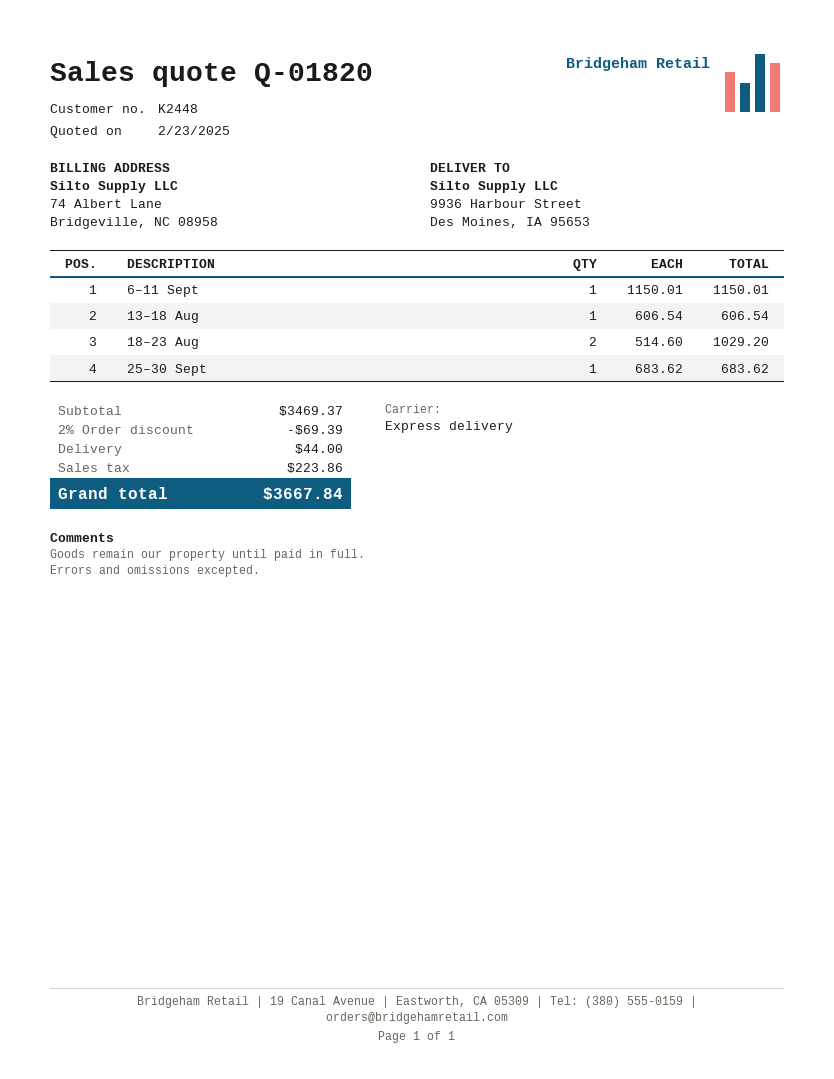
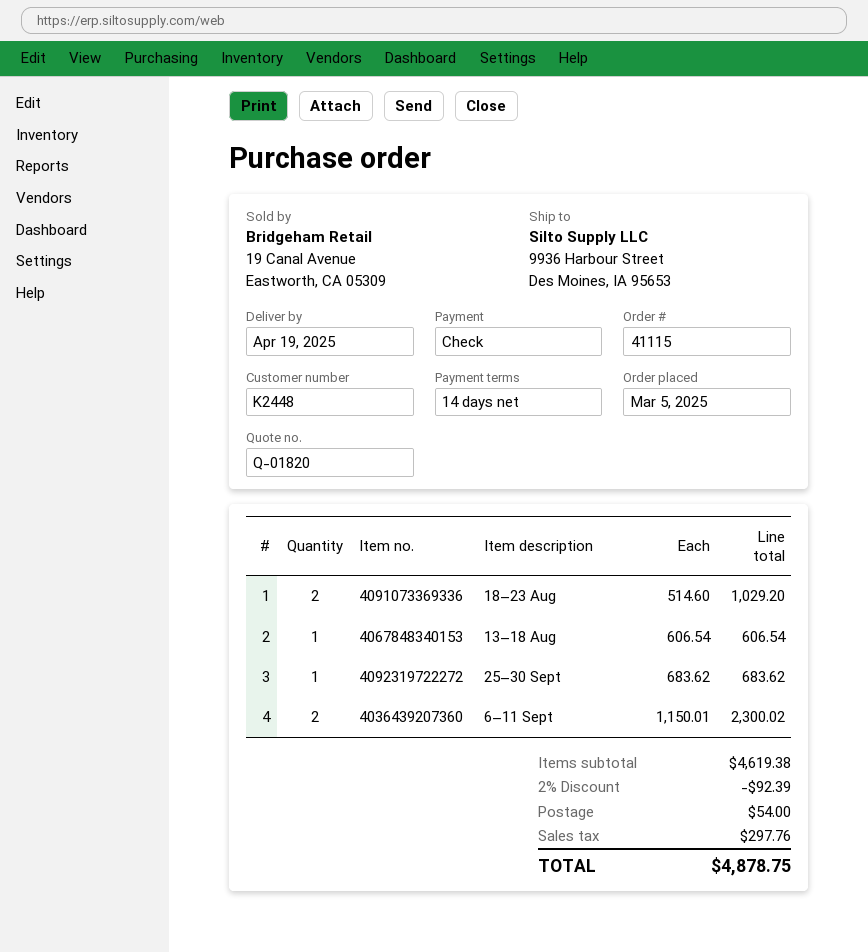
6–11 Sept: 1 x 1150.01 = 1150.01 -> 2 x 1150.01 = 2300.02
subtotal: 3469.37 -> 4619.38
discount: 2% = 69.39 -> 2% = 92.39
shipping: 44.00 -> 54.00
tax: 223.86 -> 297.76
total: 3667.84 -> 4878.75

